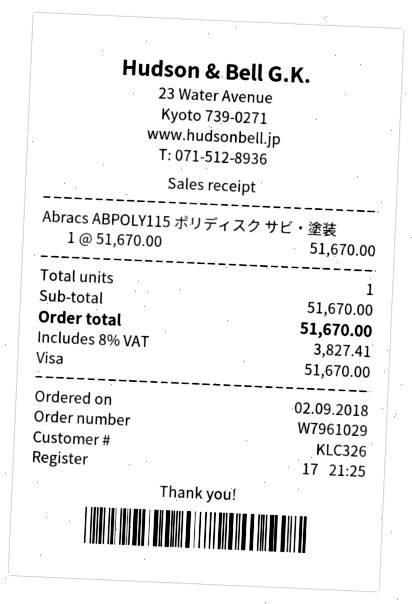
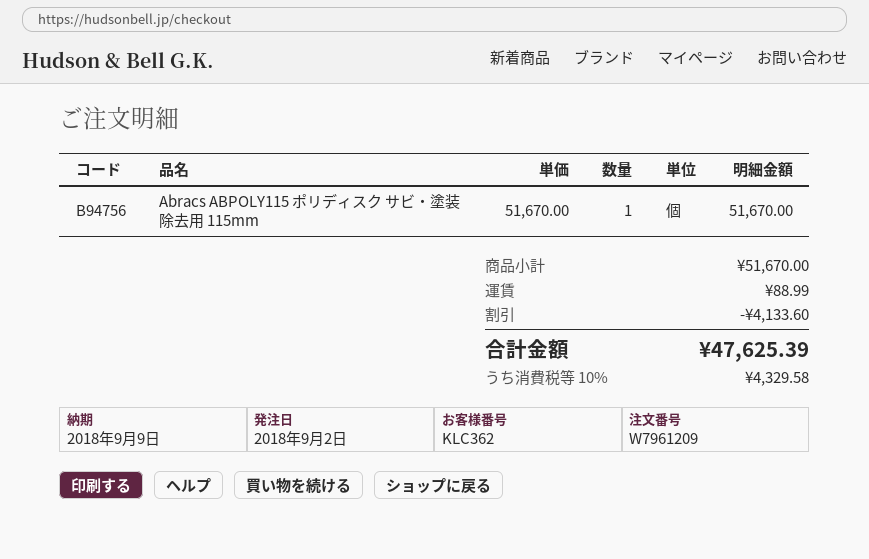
order number: W7961029 -> W7961209
customer number: KLC326 -> KLC362
discount: none -> 4133.60
shipping: none -> 88.99
tax: 8% = 3827.41 -> 10% = 4329.58
total: 51670.00 -> 47625.39

